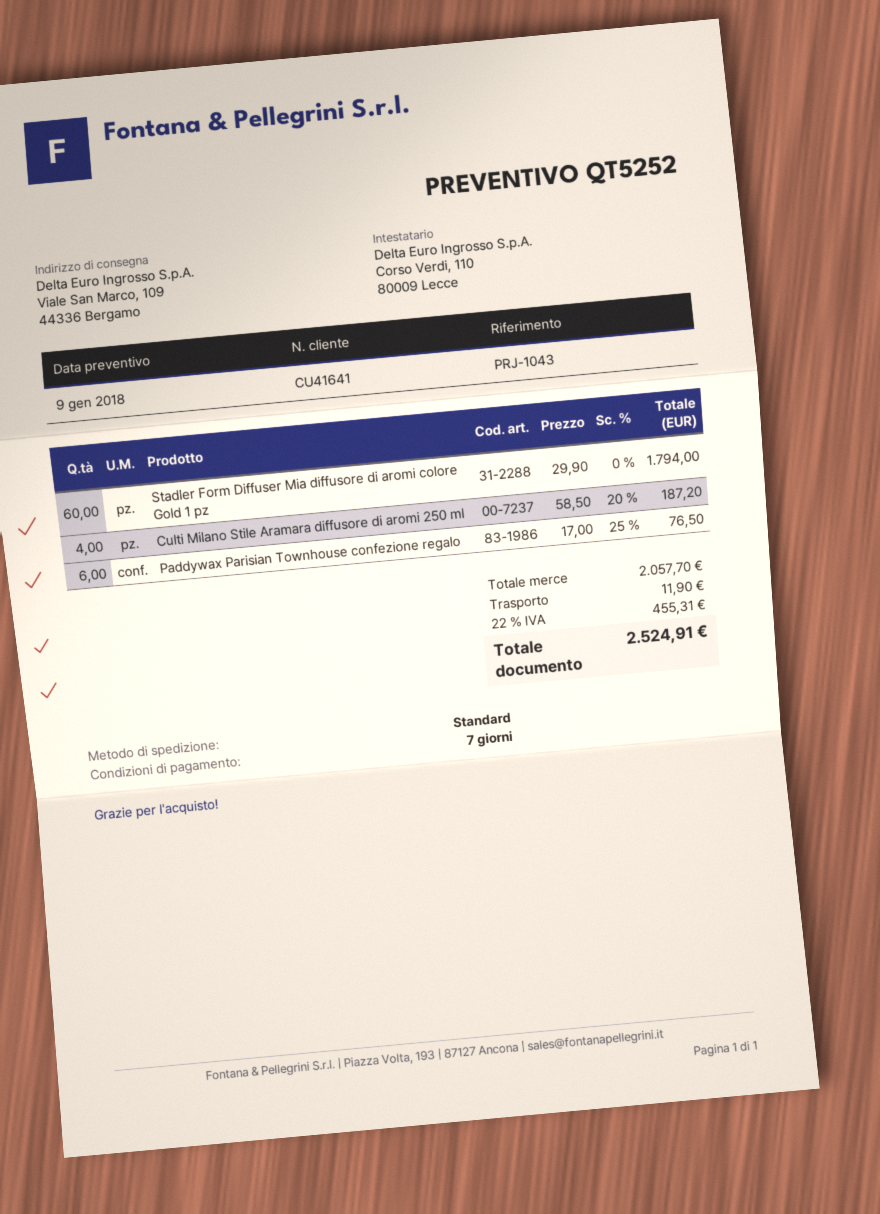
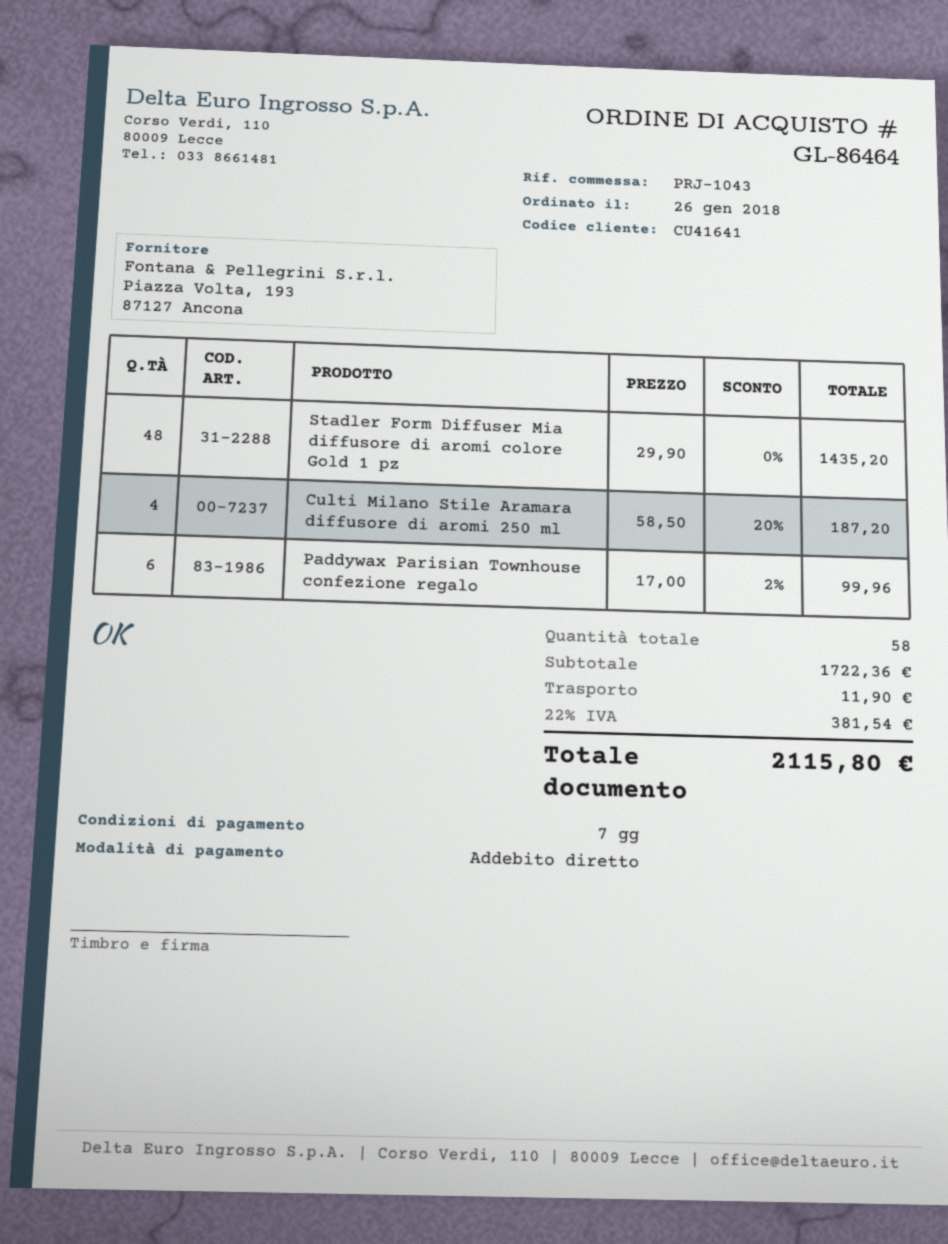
Stadler Form Diffuser Mia diffusore di aromi colore Gold 1 pz: 60 x 29.90 = 1794.00 -> 48 x 29.90 = 1435.20
Paddywax Parisian Townhouse confezione regalo: 6 x 17.00 - 25% = 76.50 -> 6 x 17.00 - 2% = 99.96
subtotal: 2057.70 -> 1722.36
tax: 22% = 455.31 -> 22% = 381.54
total: 2524.91 -> 2115.80

